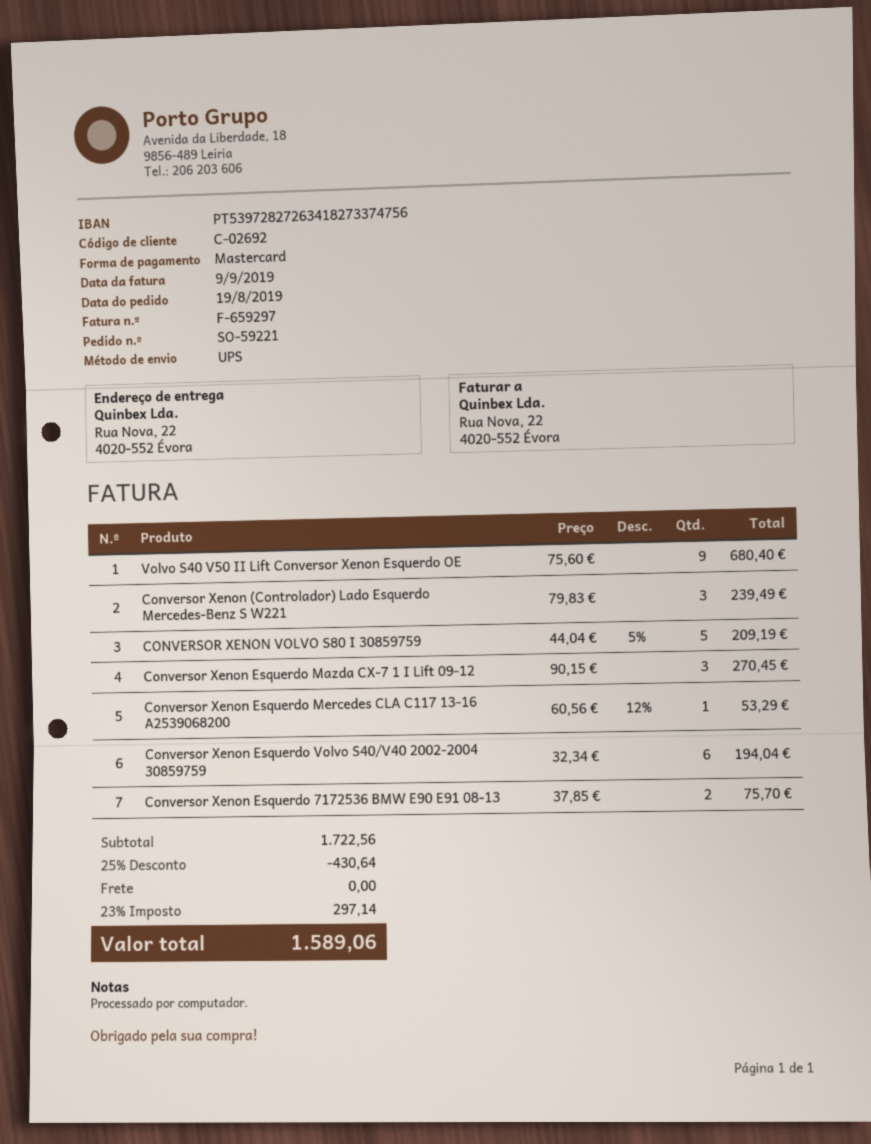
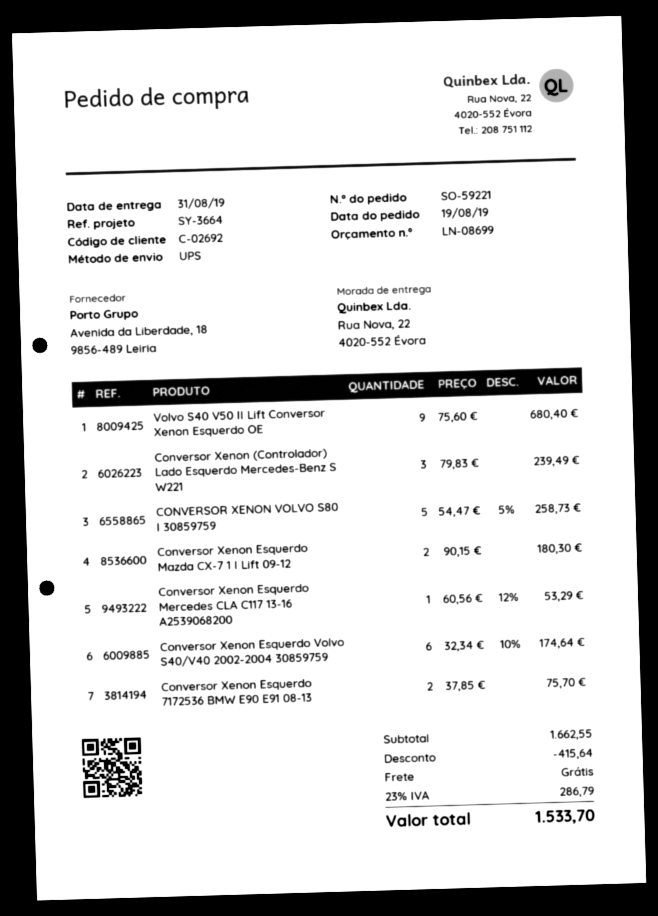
CONVERSOR XENON VOLVO S80 I 30859759: 5 x 44.04 - 5% = 209.19 -> 5 x 54.47 - 5% = 258.73
Conversor Xenon Esquerdo Mazda CX-7 1 I Lift 09-12: 3 x 90.15 = 270.45 -> 2 x 90.15 = 180.30
Conversor Xenon Esquerdo Volvo S40/V40 2002-2004 30859759: 6 x 32.34 = 194.04 -> 6 x 32.34 - 10% = 174.64
subtotal: 1722.56 -> 1662.55
discount: 430.64 -> 415.64
tax: 23% = 297.14 -> 23% = 286.79
total: 1589.06 -> 1533.70

